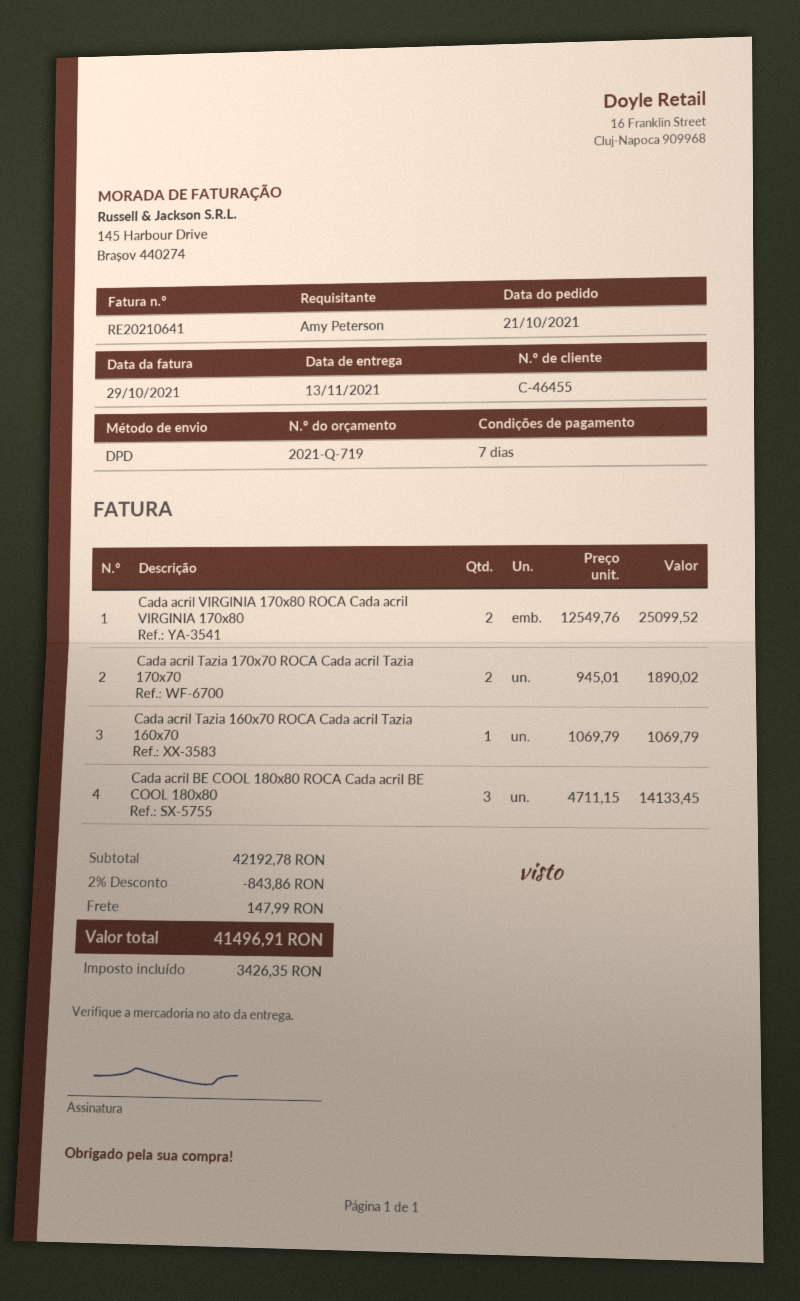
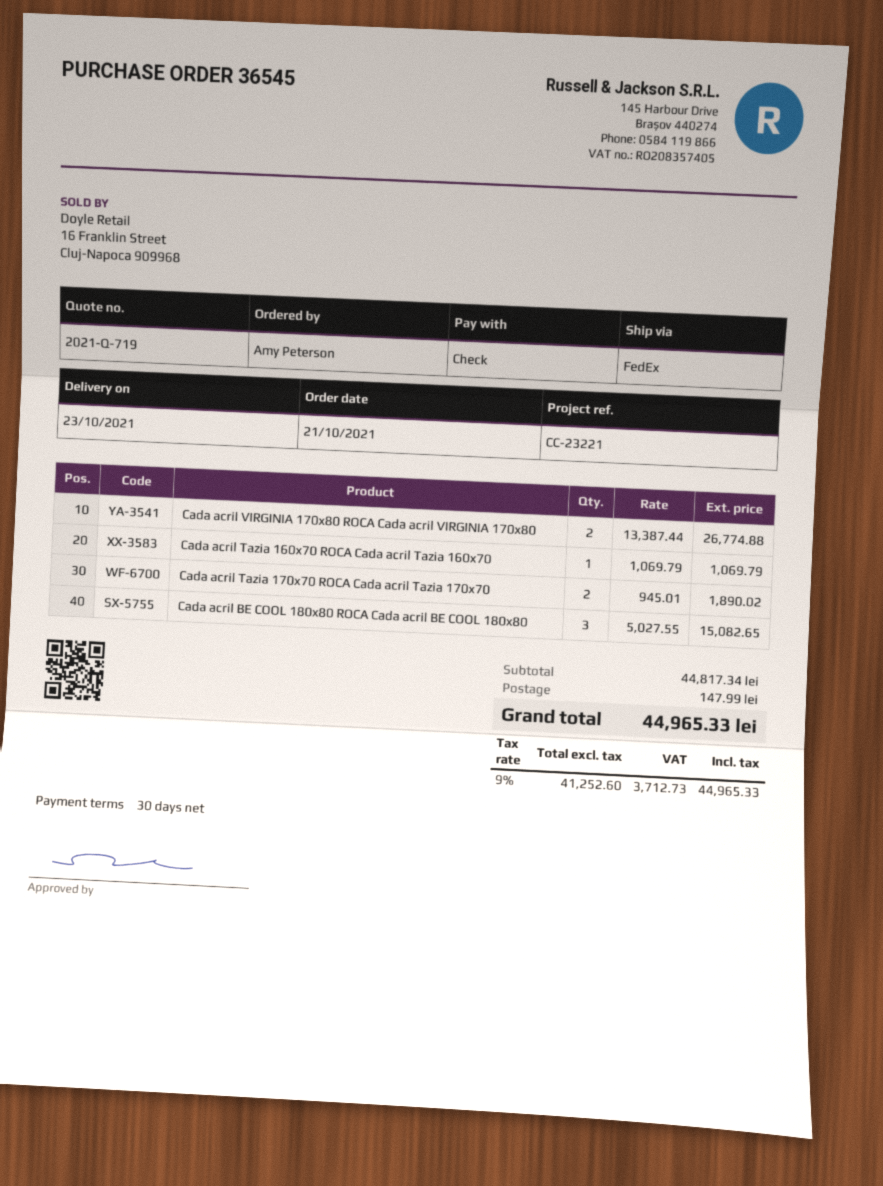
delivery date: 2021-11-13 -> 2021-10-23
payment terms: 7 days -> 30 days
shipping method: DPD -> FedEx
Cada acril VIRGINIA 170x80 ROCA Cada acril VIRGINIA 170x80: 2 x 12549.76 = 25099.52 -> 2 x 13387.44 = 26774.88
Cada acril BE COOL 180x80 ROCA Cada acril BE COOL 180x80: 3 x 4711.15 = 14133.45 -> 3 x 5027.55 = 15082.65
subtotal: 42192.78 -> 44817.34
discount: 2% = 843.86 -> none
tax: 3426.35 -> 3712.73
total: 41496.91 -> 44965.33

